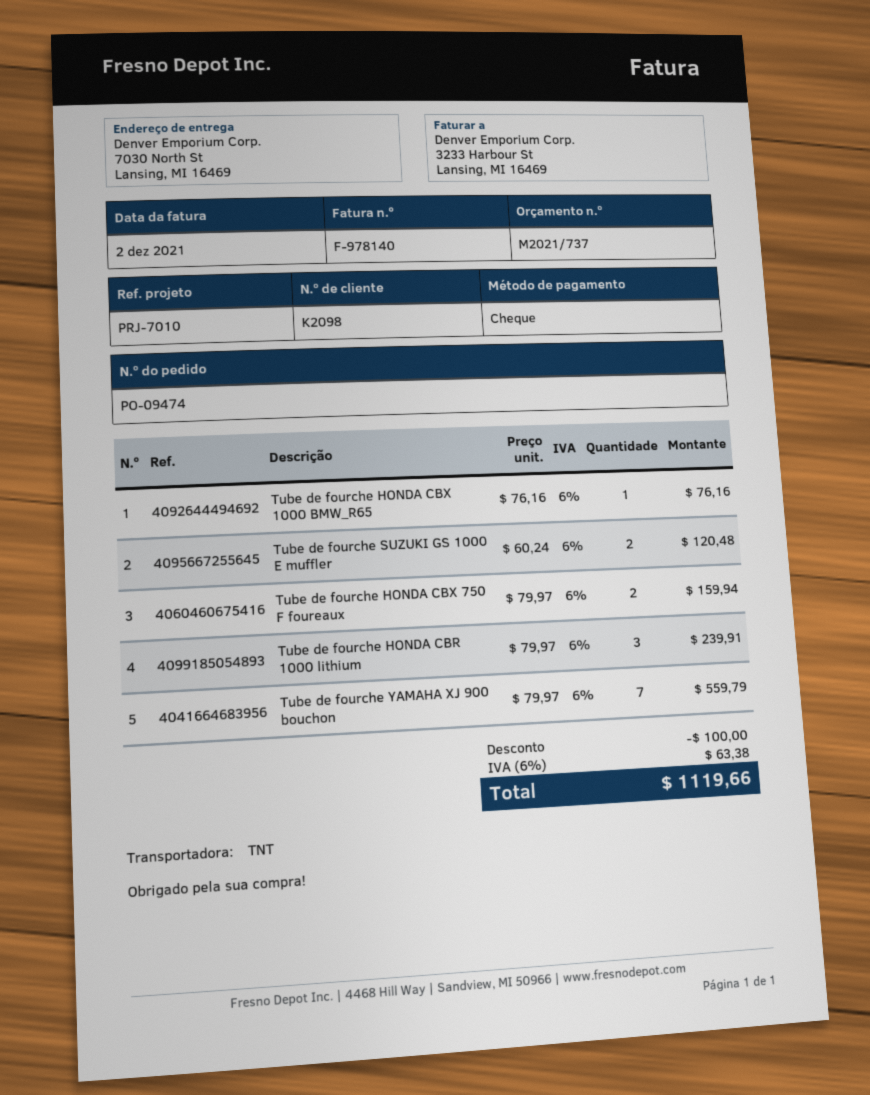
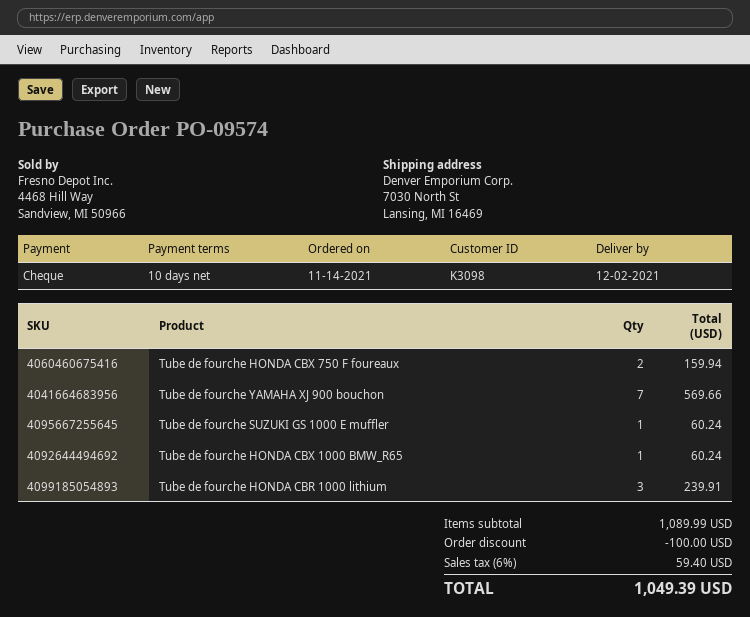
order number: PO-09474 -> PO-09574
customer number: K2098 -> K3098
Tube de fourche HONDA CBX 1000 BMW_R65: 1 for 76.16 -> 1 for 60.24
Tube de fourche SUZUKI GS 1000 E muffler: 2 for 120.48 -> 1 for 60.24
Tube de fourche YAMAHA XJ 900 bouchon: 7 for 559.79 -> 7 for 569.66
tax: 6% = 63.38 -> 6% = 59.40
total: 1119.66 -> 1049.39

